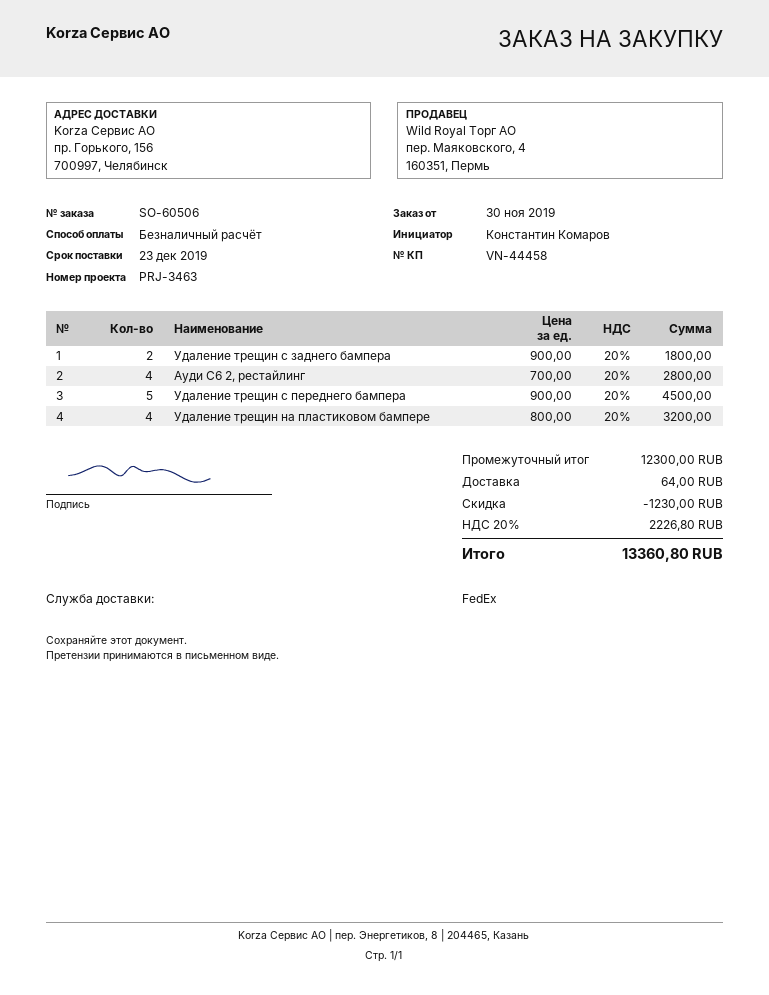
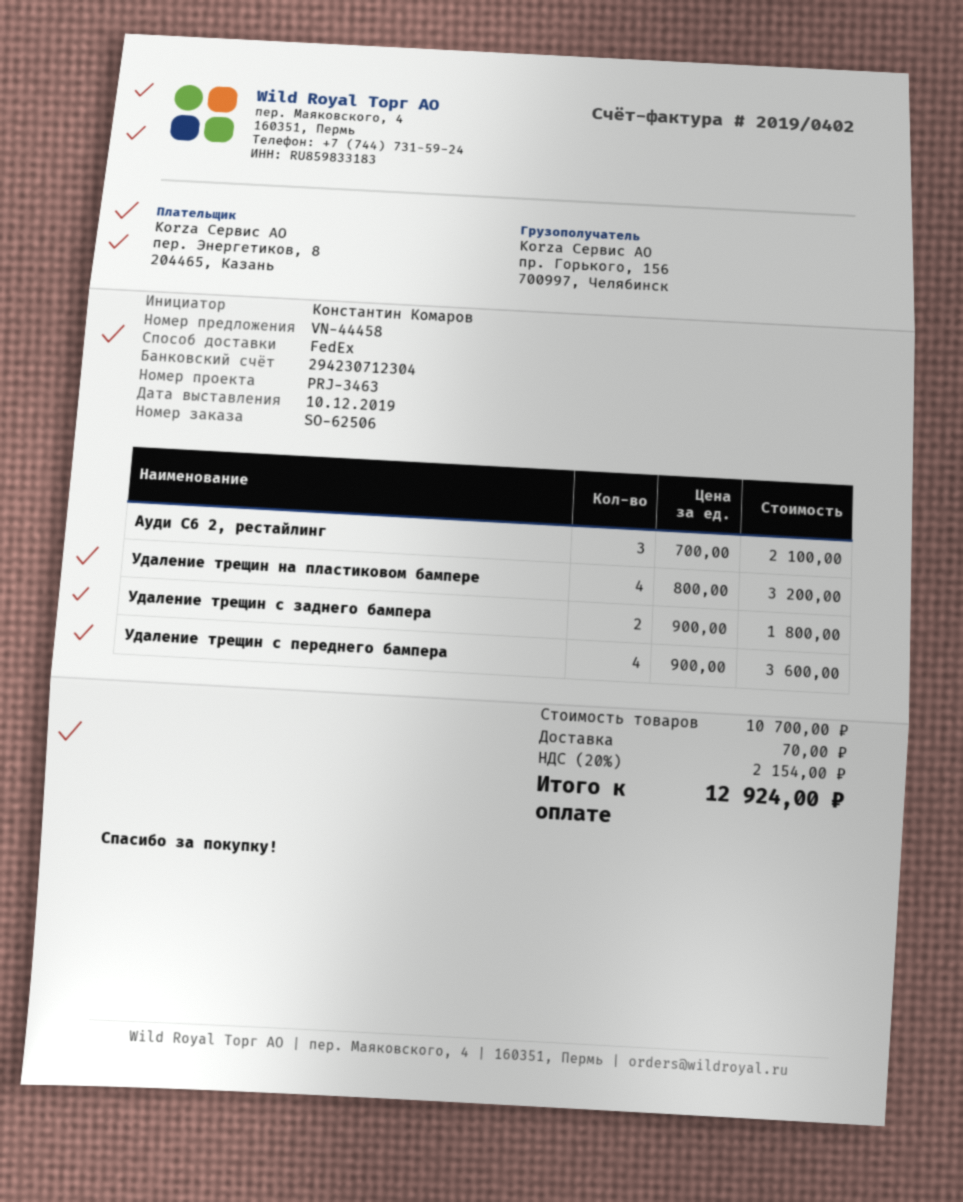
order number: SO-60506 -> SO-62506
Ауди С6 2, рестайлинг: 4 x 700.00 = 2800.00 -> 3 x 700.00 = 2100.00
Удаление трещин с переднего бампера: 5 x 900.00 = 4500.00 -> 4 x 900.00 = 3600.00
subtotal: 12300.00 -> 10700.00
discount: 1230.00 -> none
shipping: 64.00 -> 70.00
tax: 20% = 2226.80 -> 20% = 2154.00
total: 13360.80 -> 12924.00

